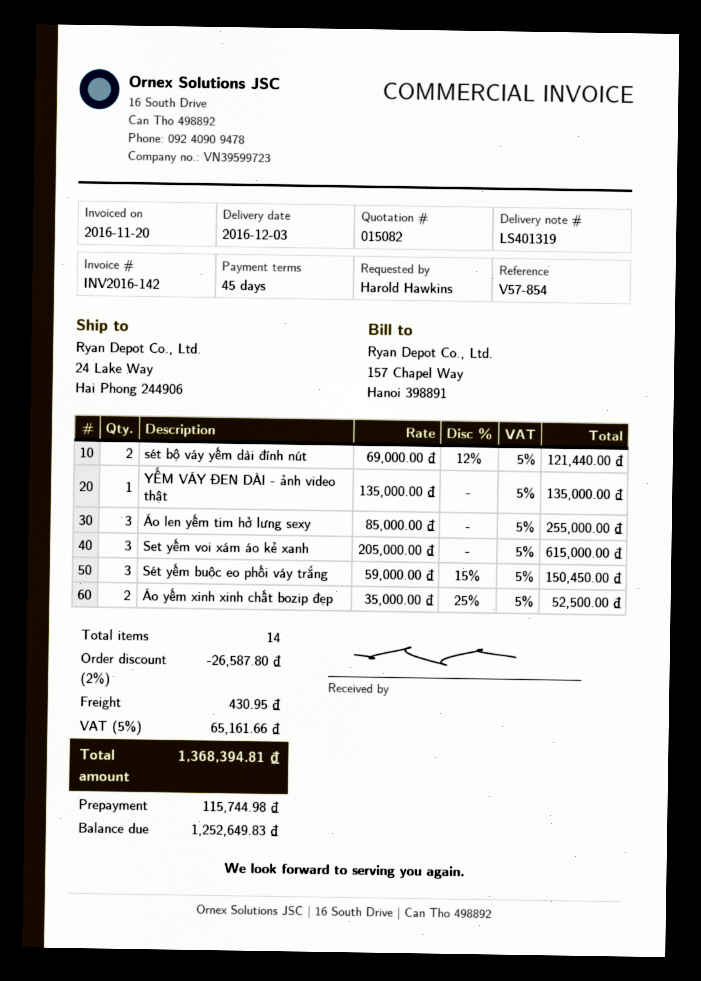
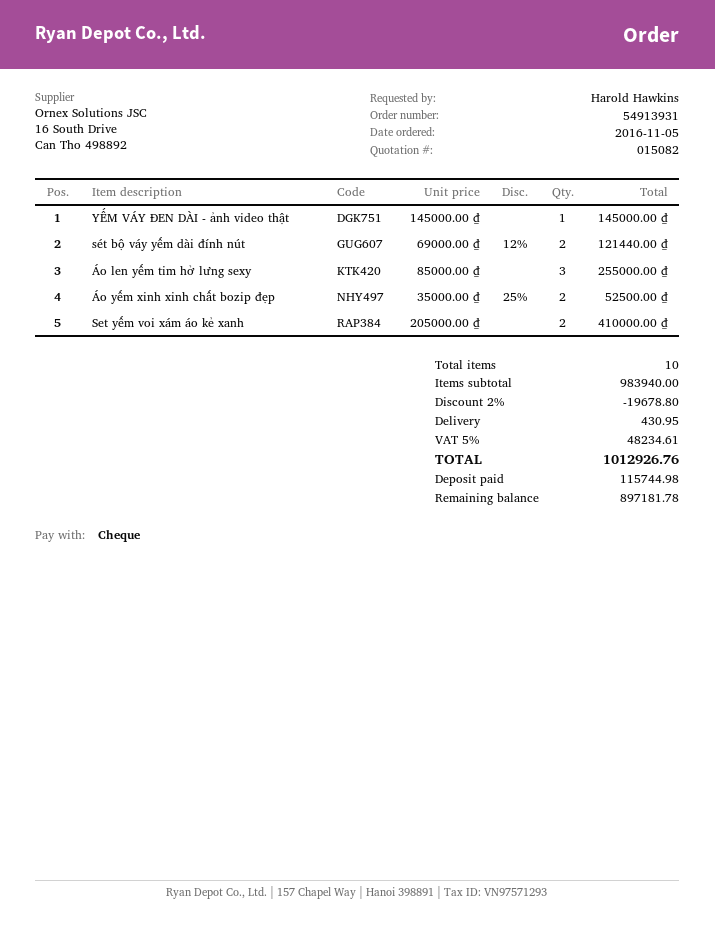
YẾM VÁY ĐEN DÀI - ảnh video thật: 1 x 135000.00 = 135000.00 -> 1 x 145000.00 = 145000.00
Set yếm voi xám áo kẻ xanh: 3 x 205000.00 = 615000.00 -> 2 x 205000.00 = 410000.00
Sét yếm buộc eo phối váy trắng: 3 x 59000.00 - 15% = 150450.00 -> none
total quantity: 14 -> 10
discount: 2% = 26587.80 -> 2% = 19678.80
tax: 5% = 65161.66 -> 5% = 48234.61
total: 1368394.81 -> 1012926.76
balance: 1252649.83 -> 897181.78

